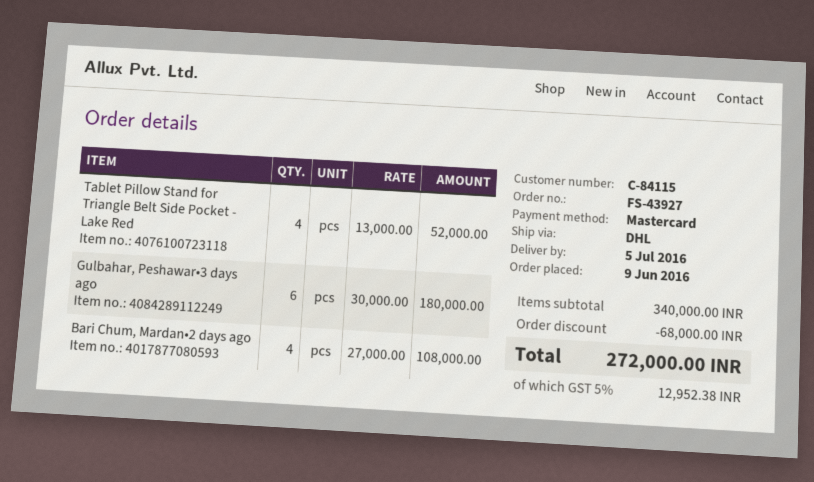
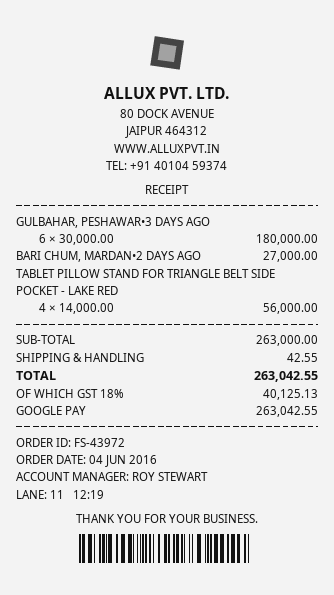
order number: FS-43927 -> FS-43972
order date: 2016-06-09 -> 2016-06-04
payment method: Mastercard -> Google Pay
Tablet Pillow Stand for Triangle Belt Side Pocket - Lake Red: 4 x 13000.00 = 52000.00 -> 4 x 14000.00 = 56000.00
Bari Chum, Mardan•2 days ago: 4 x 27000.00 = 108000.00 -> 1 x 27000.00 = 27000.00
subtotal: 340000.00 -> 263000.00
discount: 68000.00 -> none
shipping: none -> 42.55
tax: 5% = 12952.38 -> 18% = 40125.13
total: 272000.00 -> 263042.55

